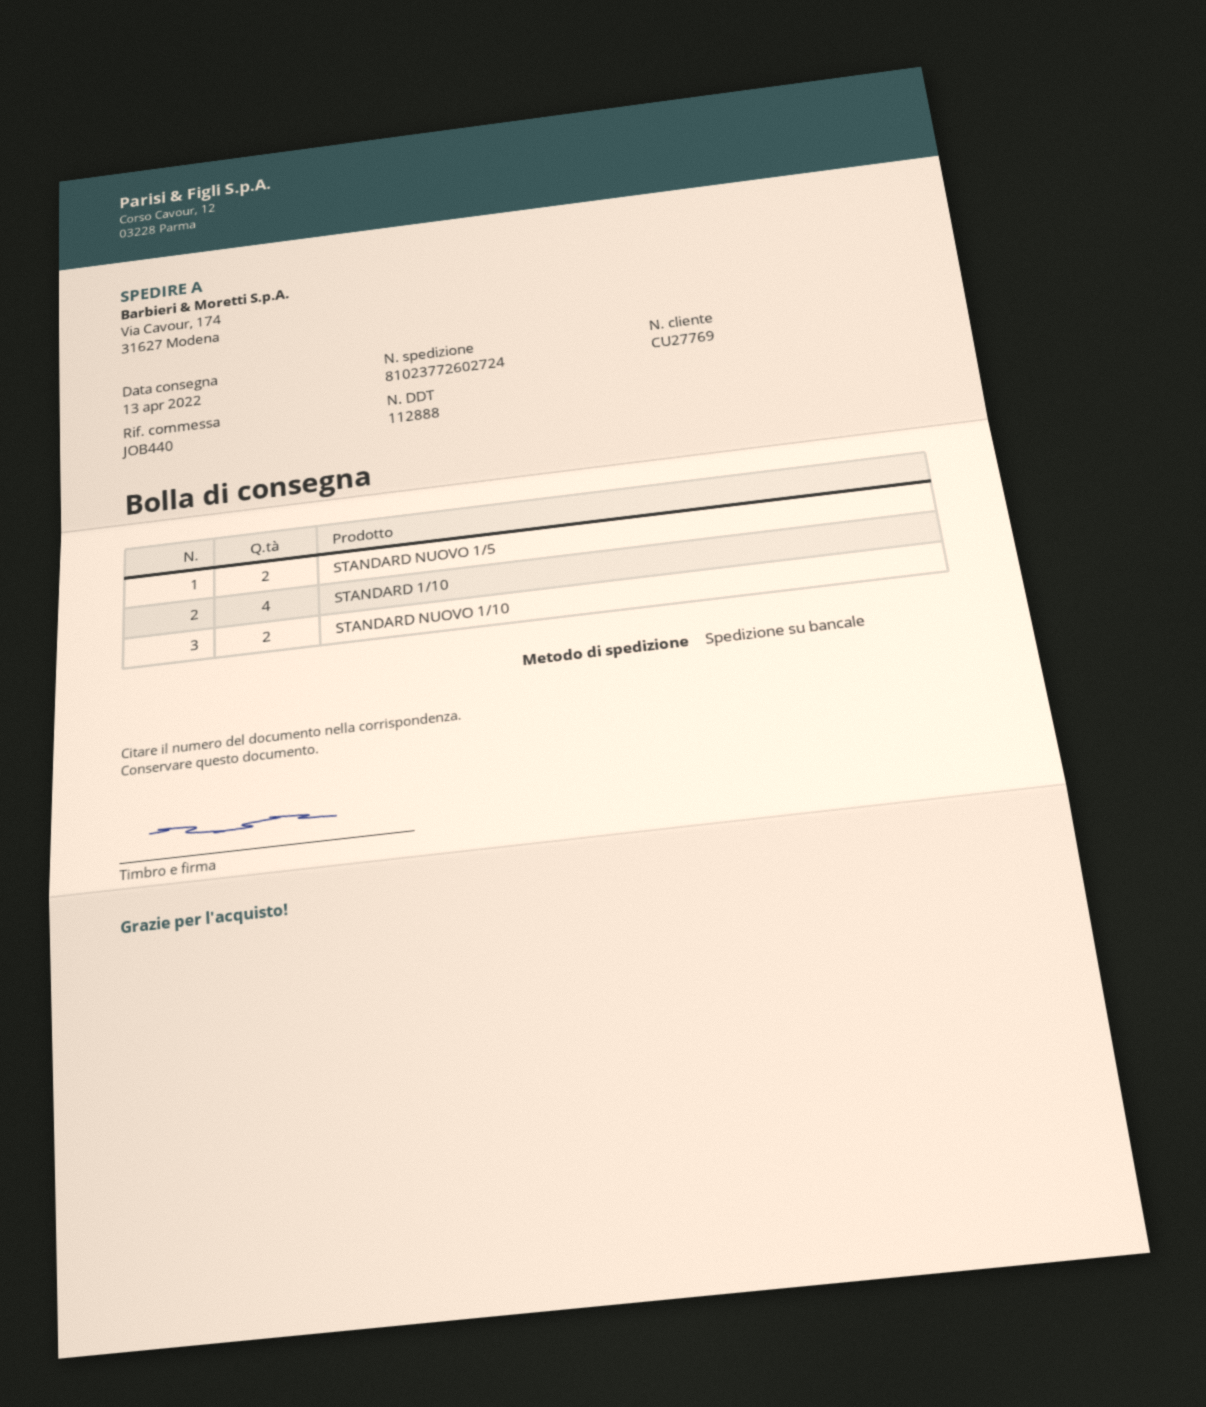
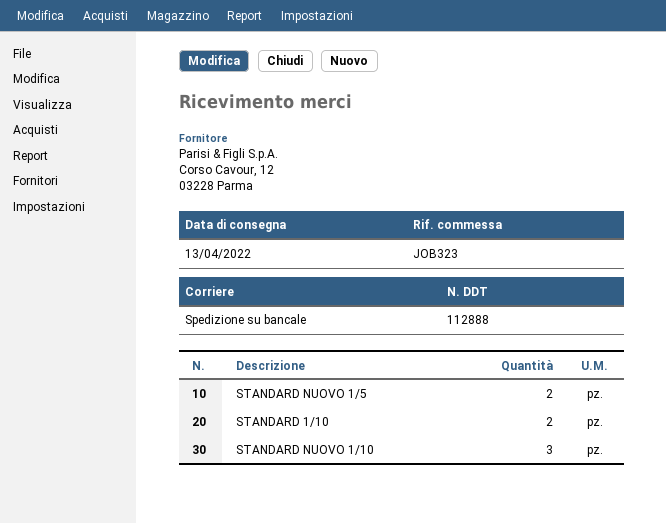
reference: JOB440 -> JOB323
STANDARD 1/10: 4 -> 2
STANDARD NUOVO 1/10: 2 -> 3

